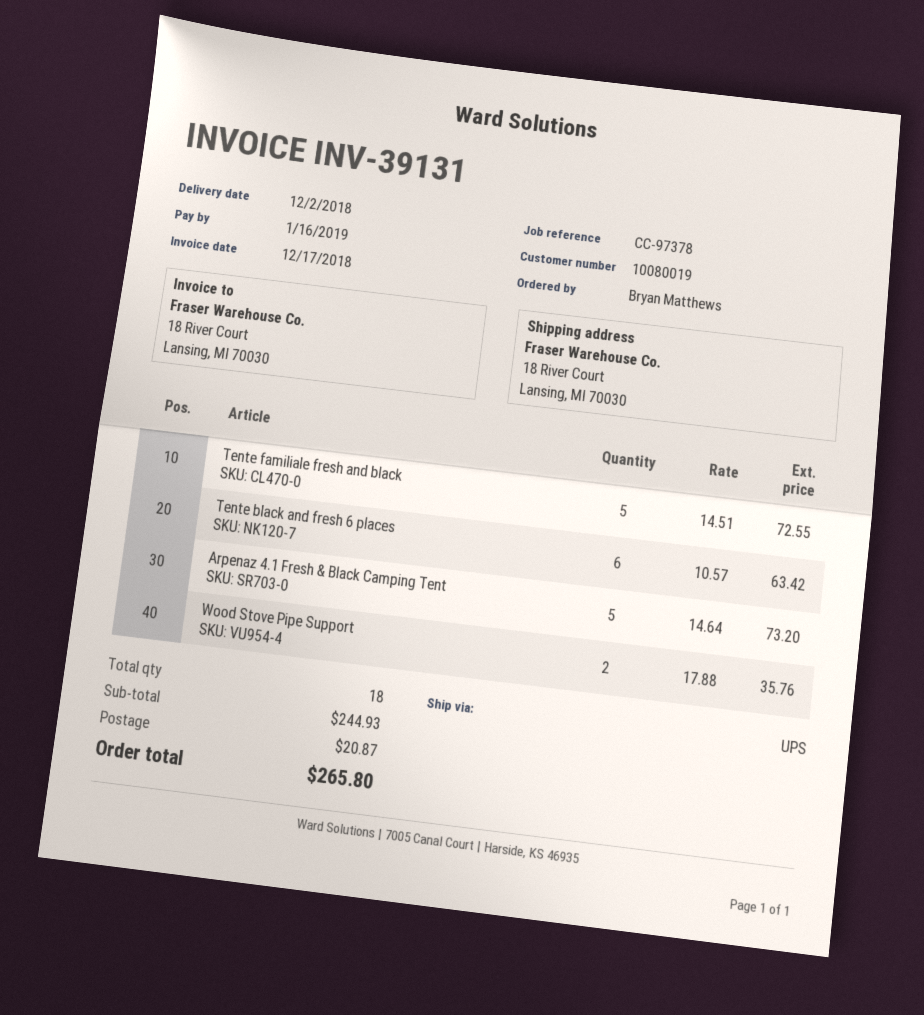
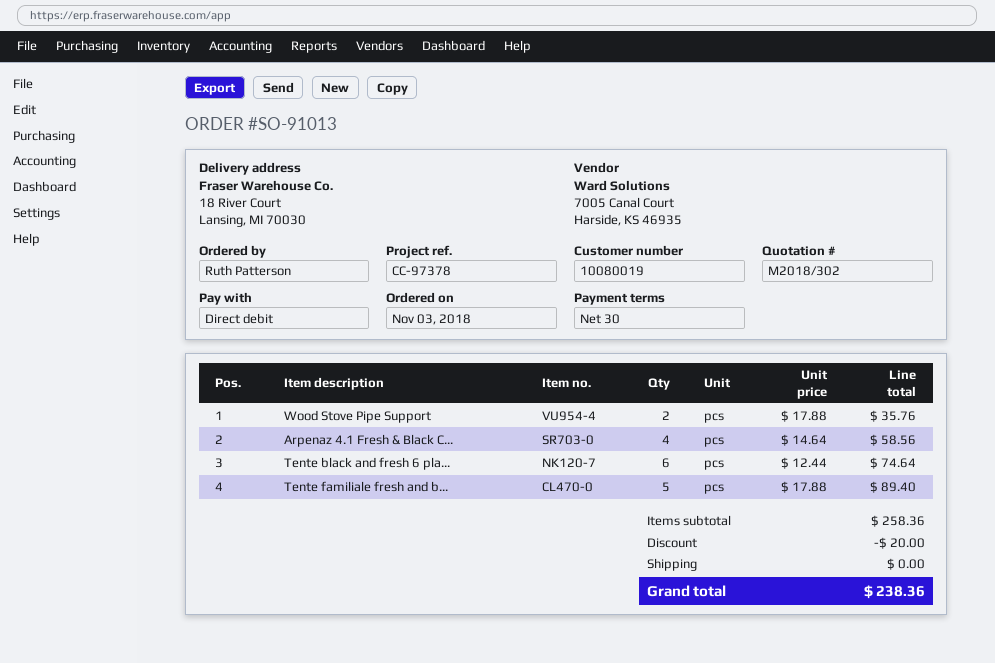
ordered by: Bryan Matthews -> Ruth Patterson
Tente familiale fresh and black: 5 x 14.51 = 72.55 -> 5 x 17.88 = 89.40
Tente black and fresh 6 places: 6 x 10.57 = 63.42 -> 6 x 12.44 = 74.64
Arpenaz 4.1 Fresh & Black Camping Tent: 5 x 14.64 = 73.20 -> 4 x 14.64 = 58.56
subtotal: 244.93 -> 258.36
discount: none -> 20.00
shipping: 20.87 -> 0.00
total: 265.80 -> 238.36

